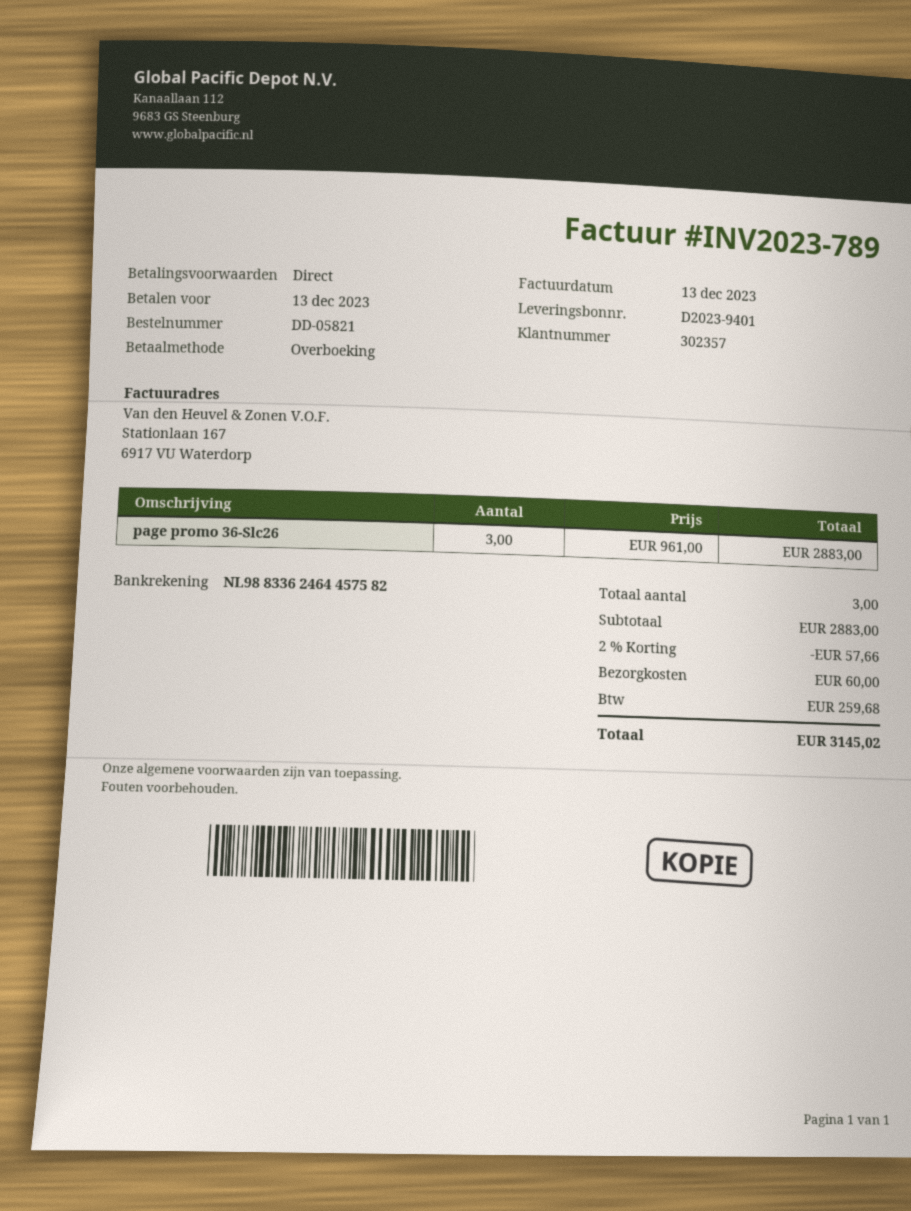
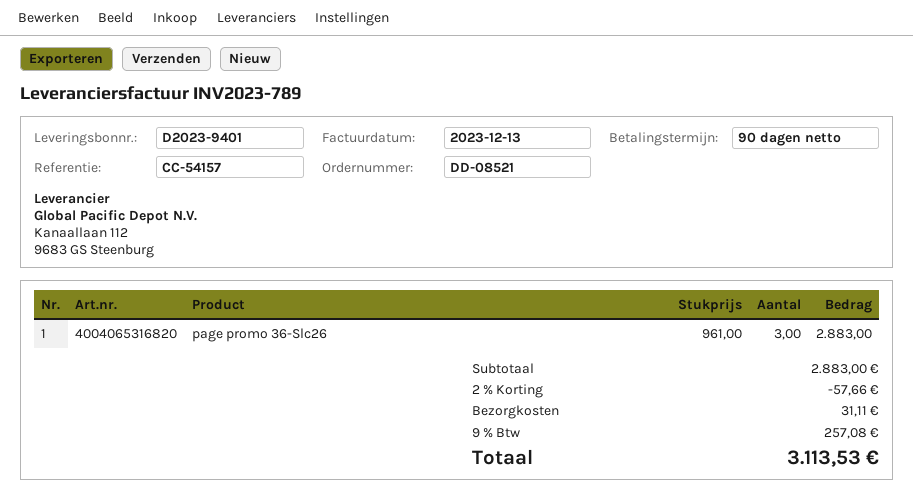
order number: DD-05821 -> DD-08521
payment terms: on receipt -> 90 days
shipping: 60.00 -> 31.11
tax: 259.68 -> 257.08
total: 3145.02 -> 3113.53

